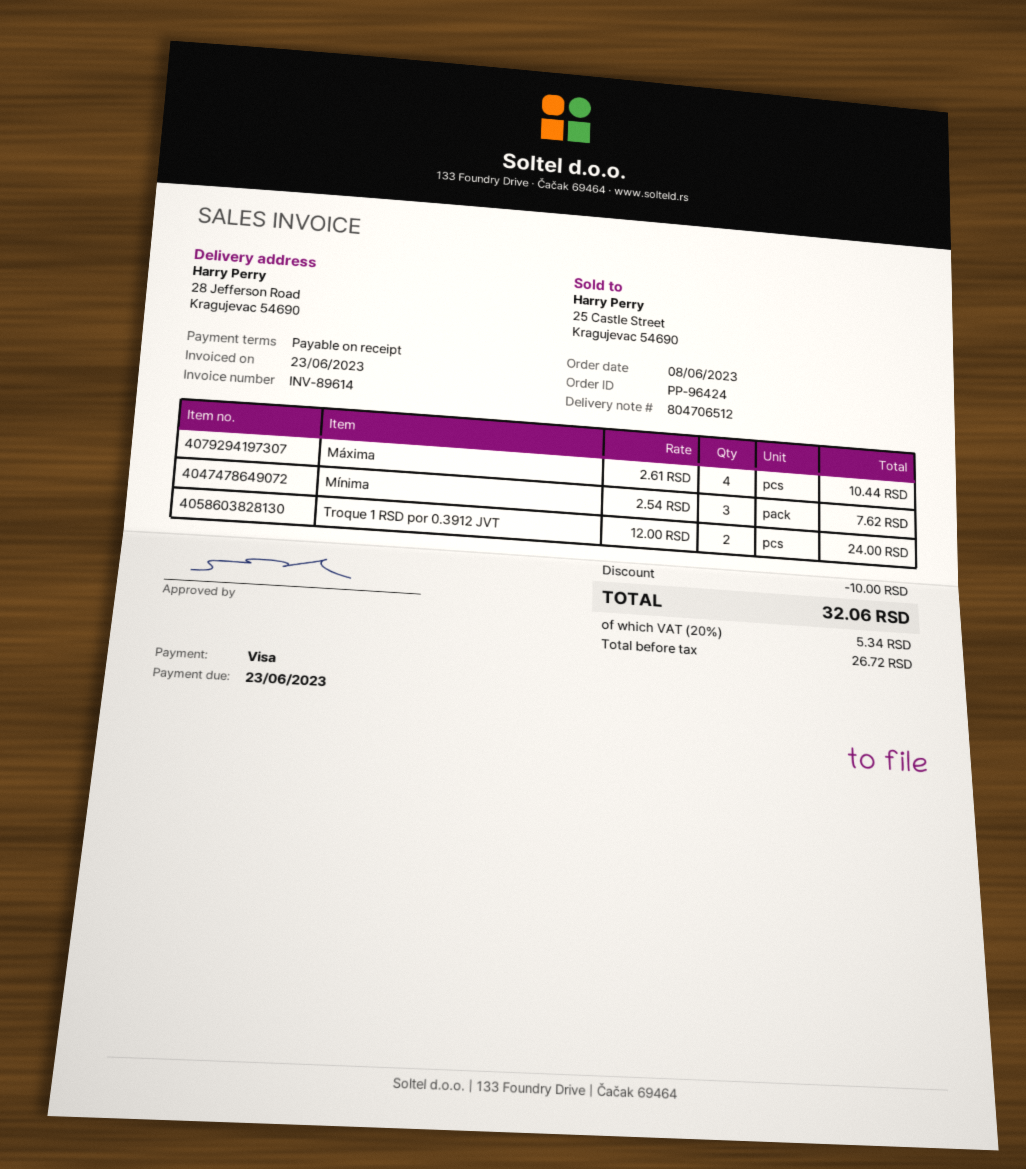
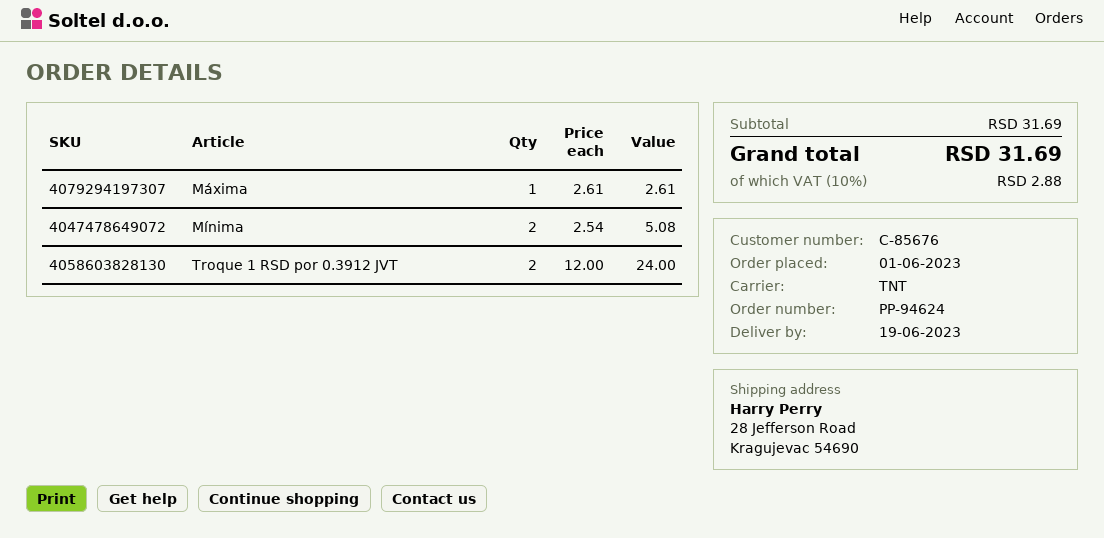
order number: PP-96424 -> PP-94624
order date: 2023-06-08 -> 2023-06-01
Máxima: 4 x 2.61 = 10.44 -> 1 x 2.61 = 2.61
Mínima: 3 x 2.54 = 7.62 -> 2 x 2.54 = 5.08
discount: 10.00 -> none
tax: 20% = 5.34 -> 10% = 2.88
total: 32.06 -> 31.69

